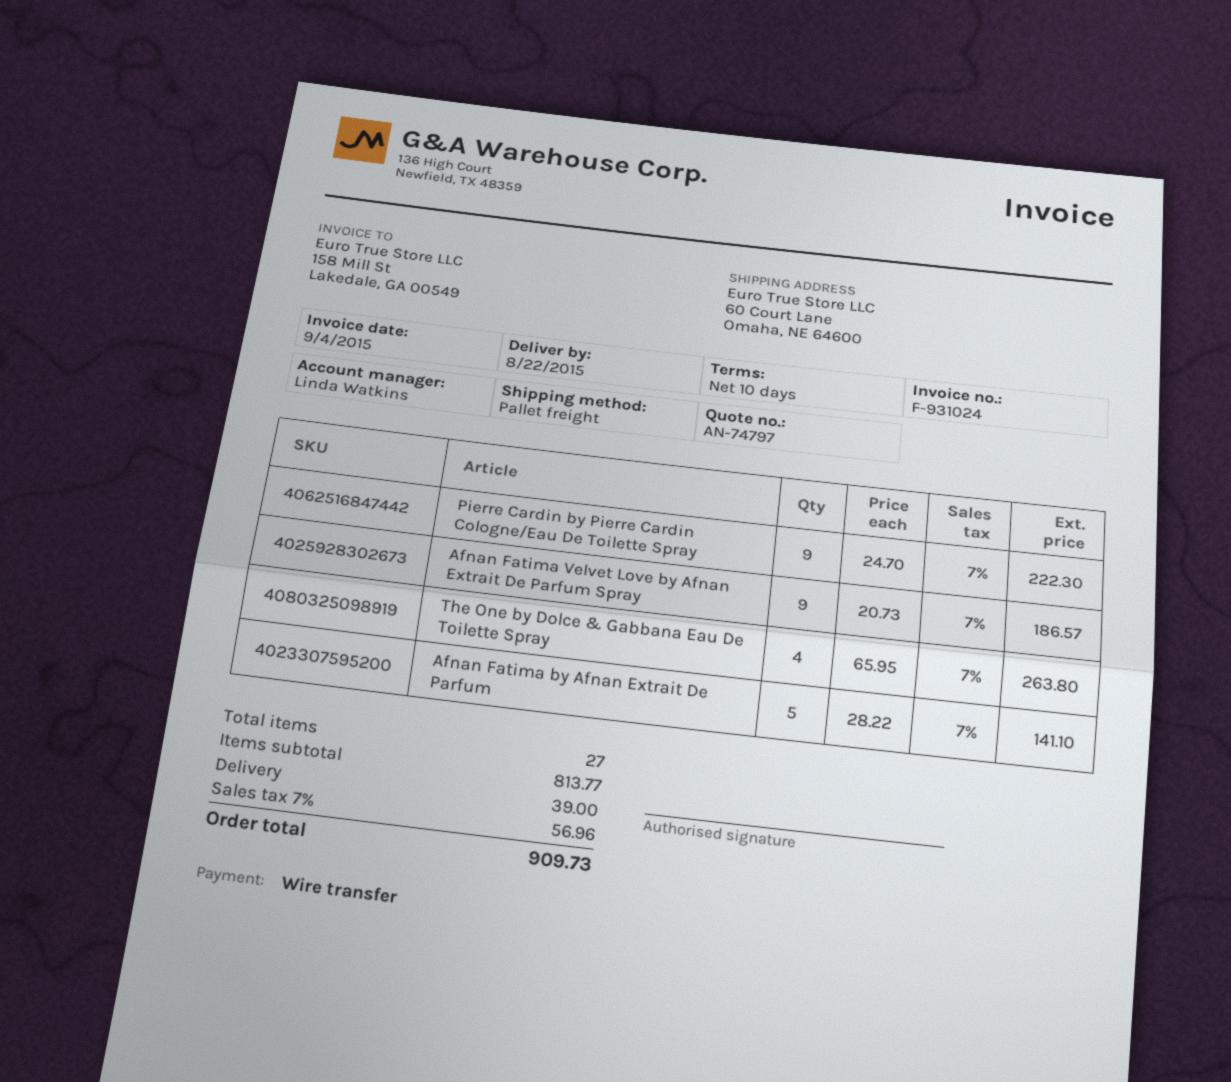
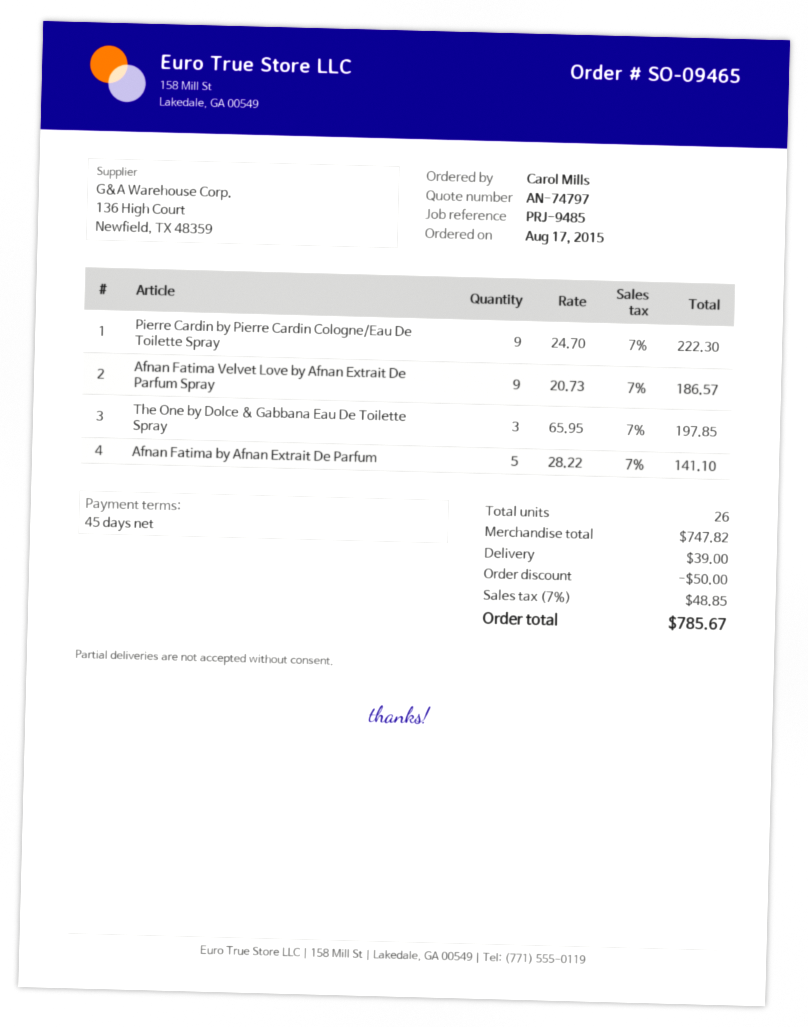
payment terms: 10 days -> 45 days
The One by Dolce & Gabbana Eau De Toilette Spray: 4 x 65.95 = 263.80 -> 3 x 65.95 = 197.85
total quantity: 27 -> 26
subtotal: 813.77 -> 747.82
discount: none -> 50.00
tax: 7% = 56.96 -> 7% = 48.85
total: 909.73 -> 785.67

